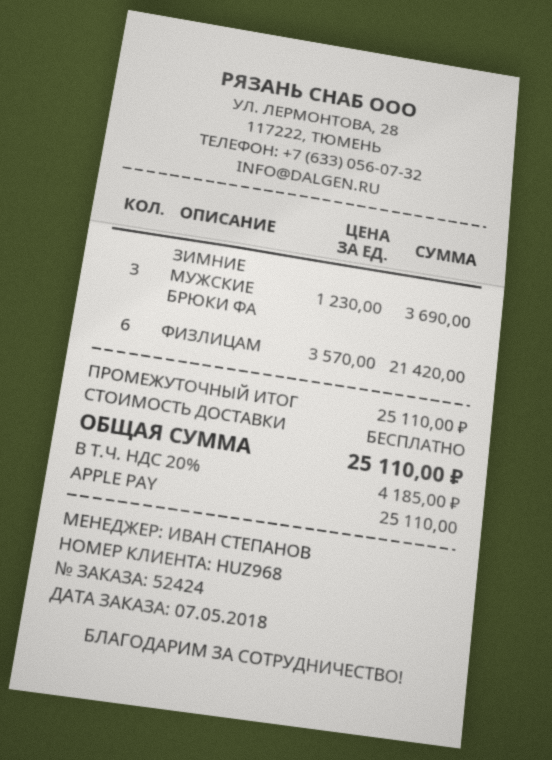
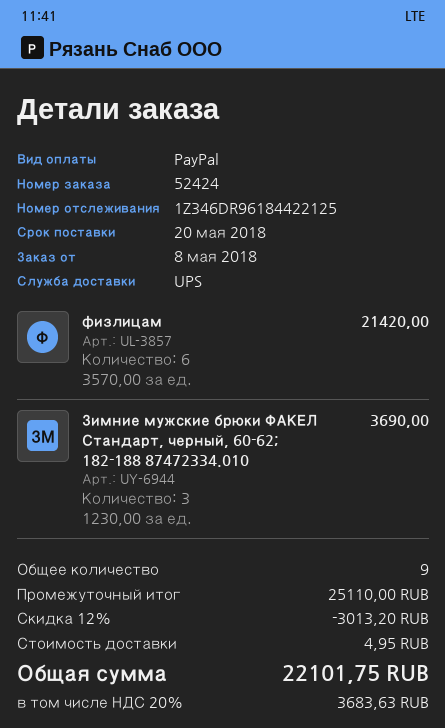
order date: 2018-05-07 -> 2018-05-08
payment method: Apple Pay -> PayPal
discount: none -> 12% = 3013.20
shipping: 0.00 -> 4.95
tax: 20% = 4185.00 -> 20% = 3683.63
total: 25110.00 -> 22101.75

